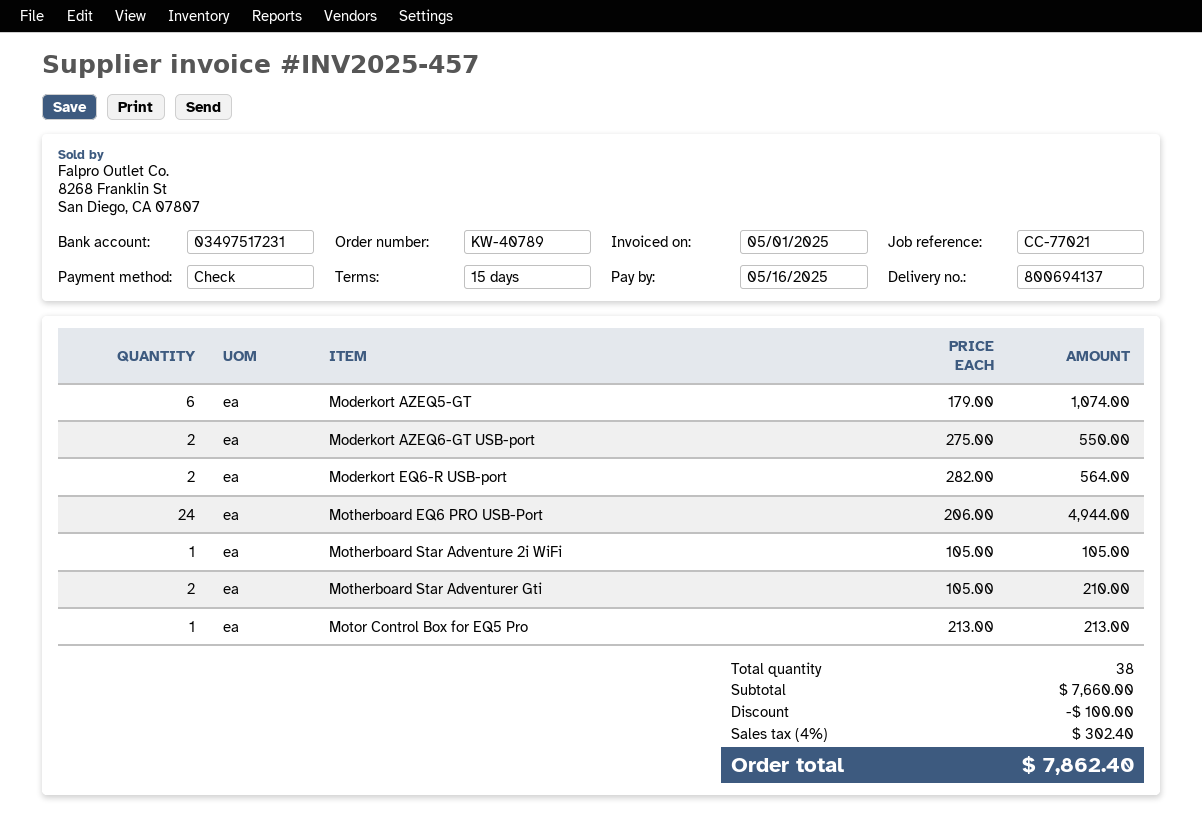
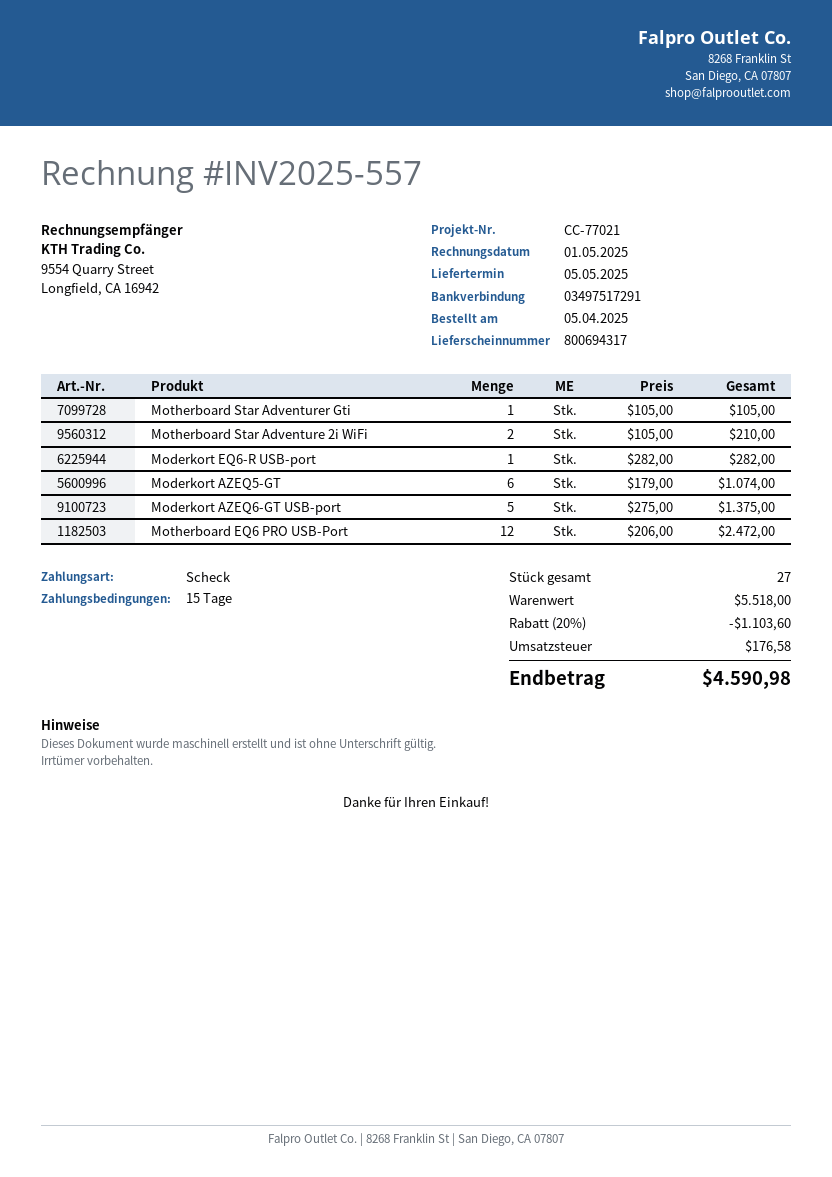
delivery note number: 800694137 -> 800694317
invoice number: INV2025-457 -> INV2025-557
bank account: 03497517231 -> 03497517291
Moderkort AZEQ6-GT USB-port: 2 x 275.00 = 550.00 -> 5 x 275.00 = 1375.00
Moderkort EQ6-R USB-port: 2 x 282.00 = 564.00 -> 1 x 282.00 = 282.00
Motherboard EQ6 PRO USB-Port: 24 x 206.00 = 4944.00 -> 12 x 206.00 = 2472.00
Motherboard Star Adventure 2i WiFi: 1 x 105.00 = 105.00 -> 2 x 105.00 = 210.00
Motherboard Star Adventurer Gti: 2 x 105.00 = 210.00 -> 1 x 105.00 = 105.00
Motor Control Box for EQ5 Pro: 1 x 213.00 = 213.00 -> none
total quantity: 38 -> 27
subtotal: 7660.00 -> 5518.00
discount: 100.00 -> 1103.60
tax: 302.40 -> 176.58
total: 7862.40 -> 4590.98

